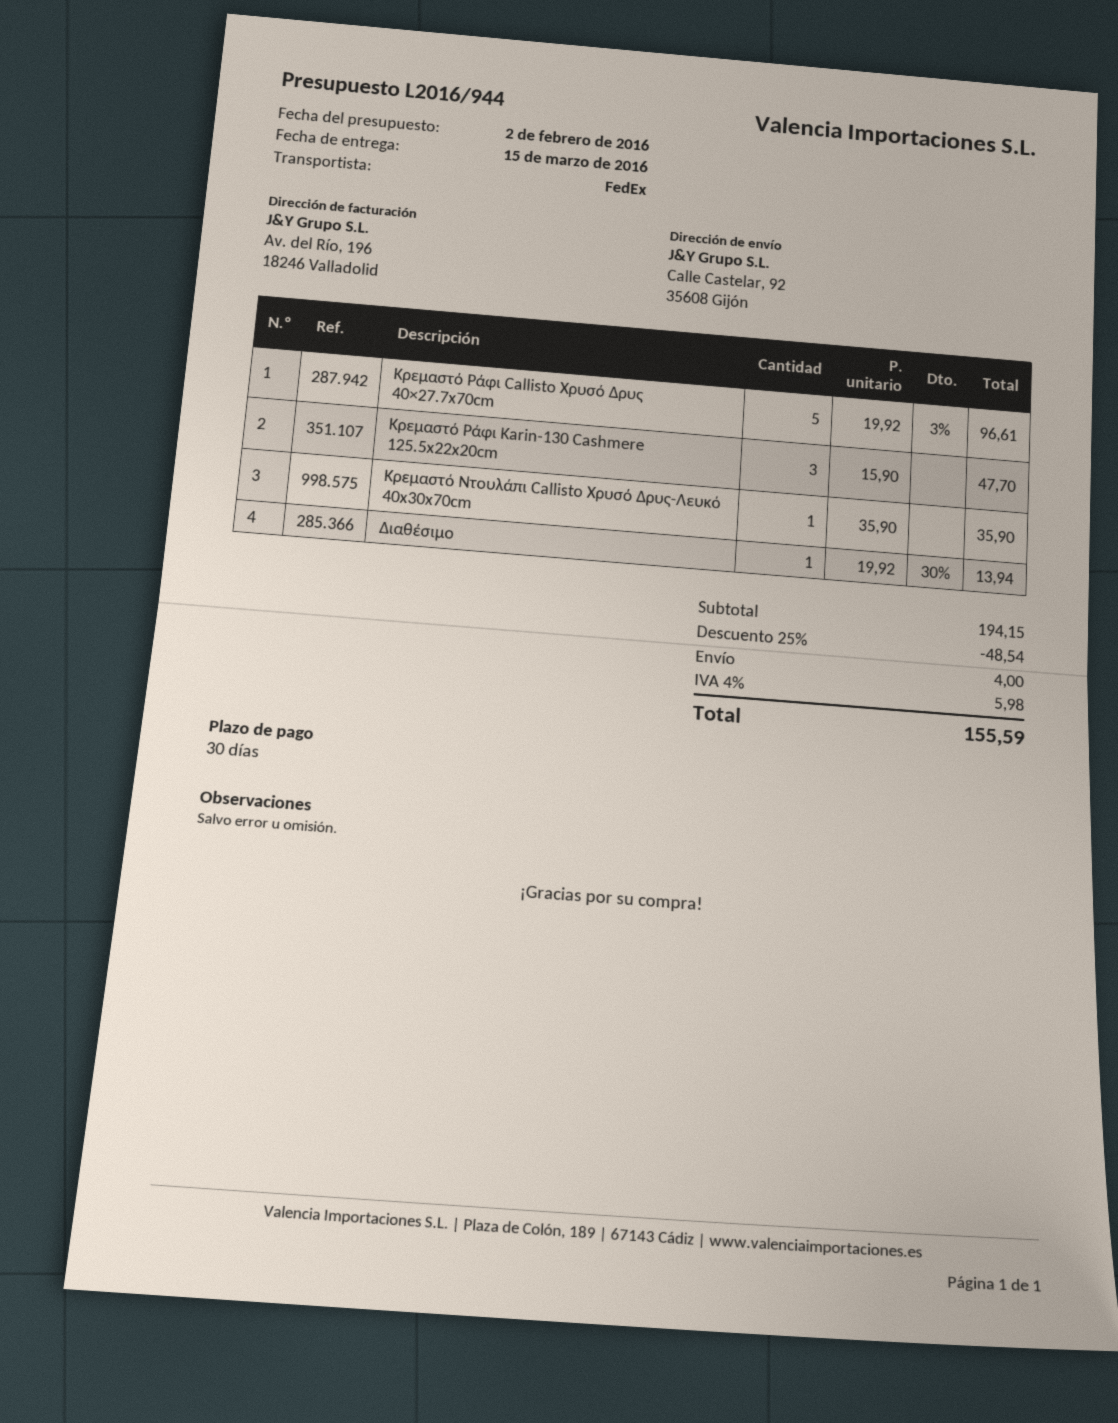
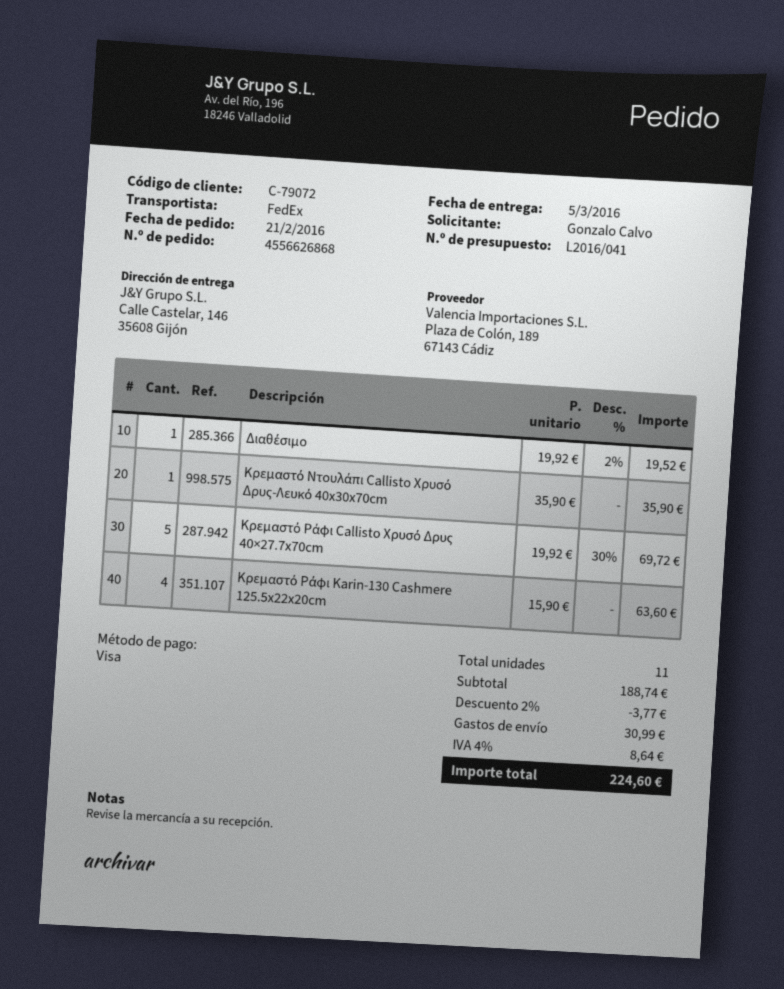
quote number: L2016/944 -> L2016/041
delivery date: 2016-03-15 -> 2016-03-05
ship to: Calle Castelar, 92, 35608 Gijón -> Calle Castelar, 146, 35608 Gijón
Κρεμαστό Ράφι Callisto Χρυσό Δρυς 40×27.7x70cm: 5 x 19.92 - 3% = 96.61 -> 5 x 19.92 - 30% = 69.72
Κρεμαστό Ράφι Karin-130 Cashmere 125.5x22x20cm: 3 x 15.90 = 47.70 -> 4 x 15.90 = 63.60
Διαθέσιμο: 1 x 19.92 - 30% = 13.94 -> 1 x 19.92 - 2% = 19.52
subtotal: 194.15 -> 188.74
discount: 25% = 48.54 -> 2% = 3.77
shipping: 4.00 -> 30.99
tax: 4% = 5.98 -> 4% = 8.64
total: 155.59 -> 224.60

